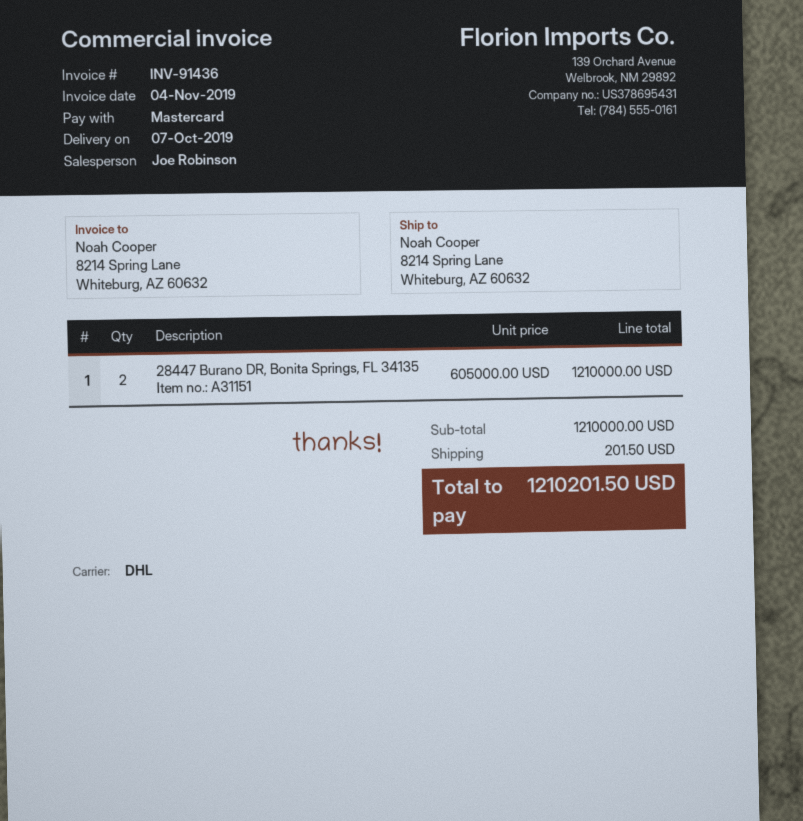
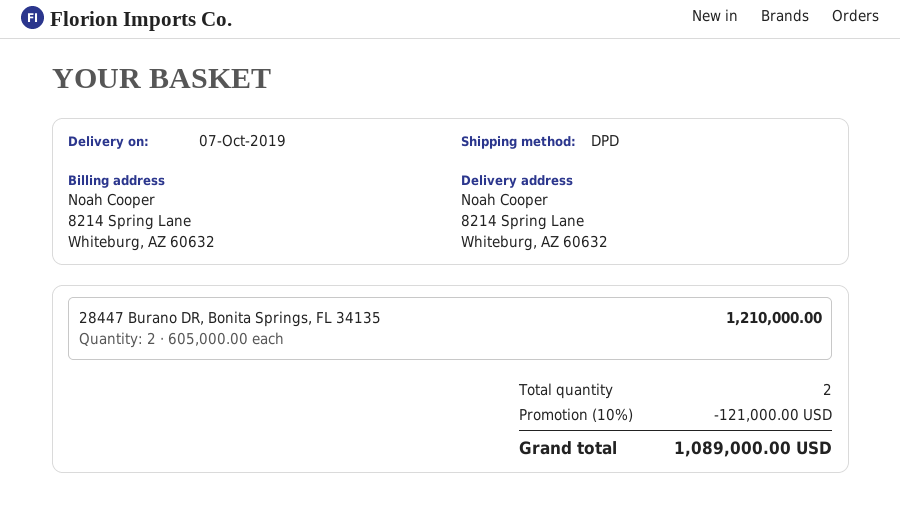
shipping method: DHL -> DPD
discount: none -> 10% = 121000.00
shipping: 201.50 -> none
total: 1210201.50 -> 1089000.00

